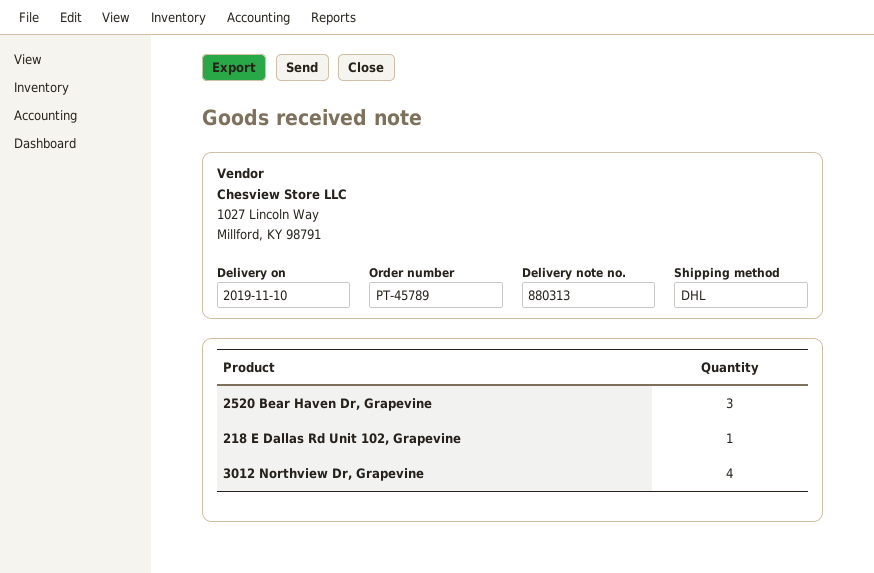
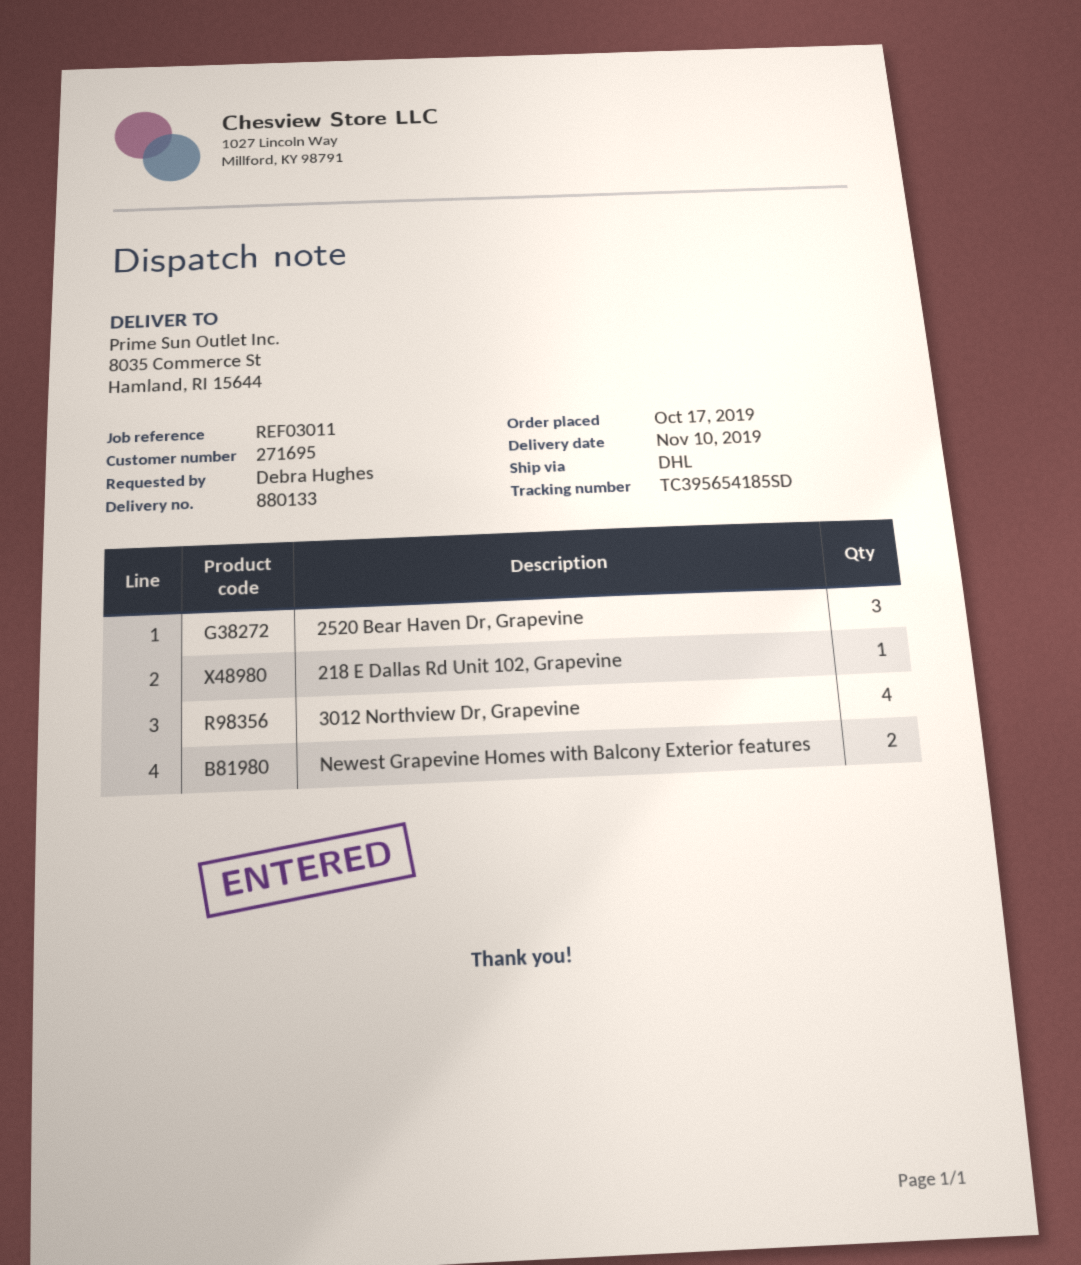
delivery note number: 880313 -> 880133
Newest Grapevine Homes with Balcony Exterior features: none -> 2

